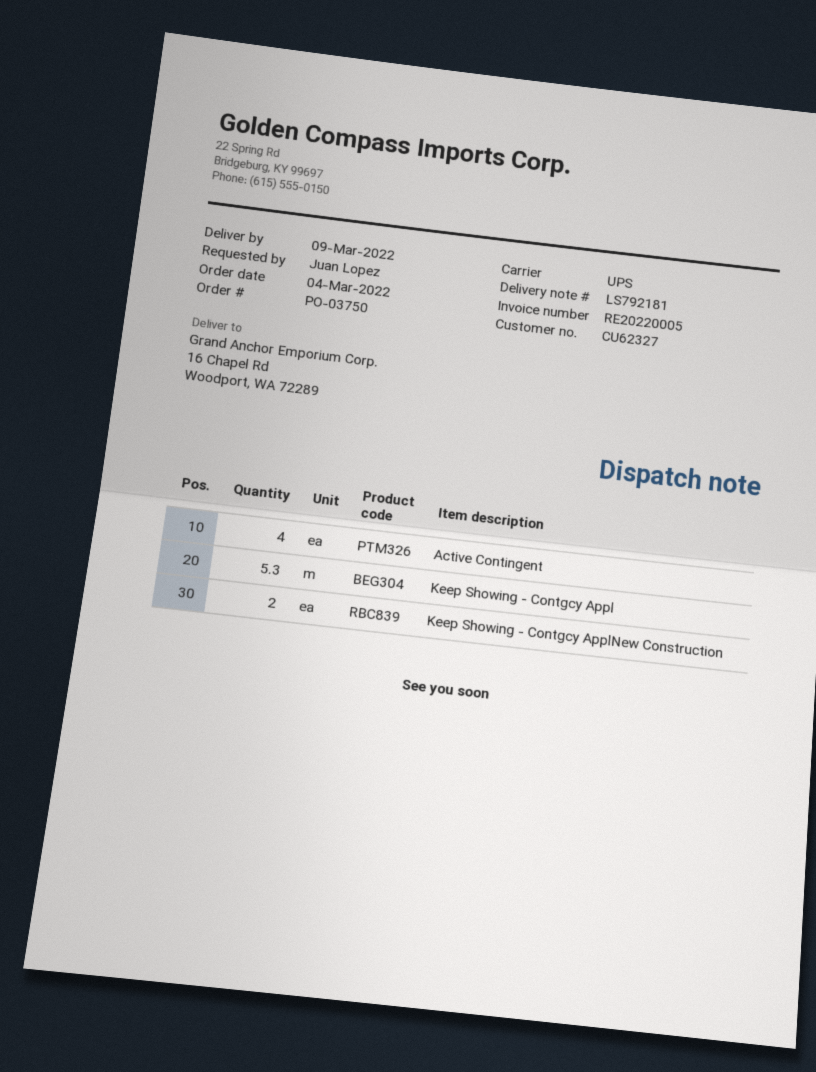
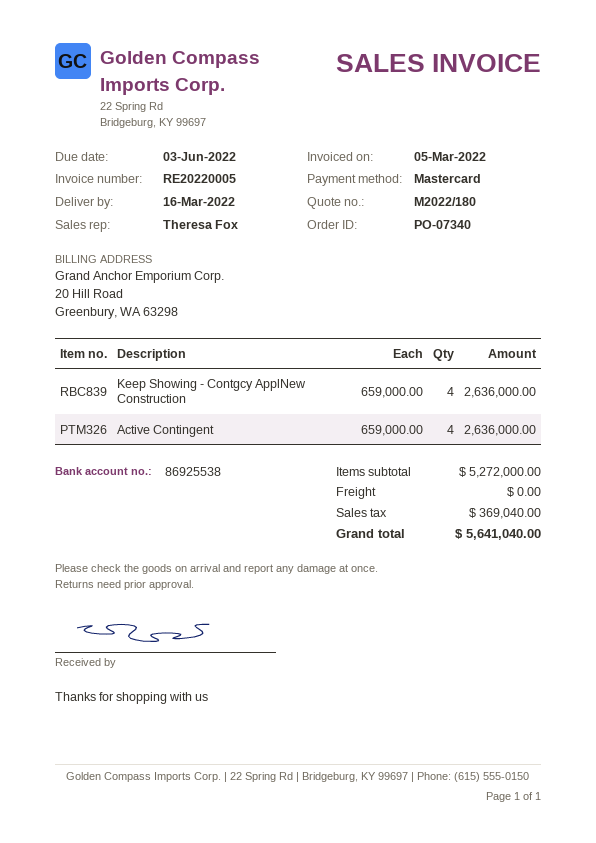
order number: PO-03750 -> PO-07340
delivery date: 2022-03-09 -> 2022-03-16
Keep Showing - Contgcy Appl: 5.3 -> none
Keep Showing - Contgcy ApplNew Construction: 2 -> 4

